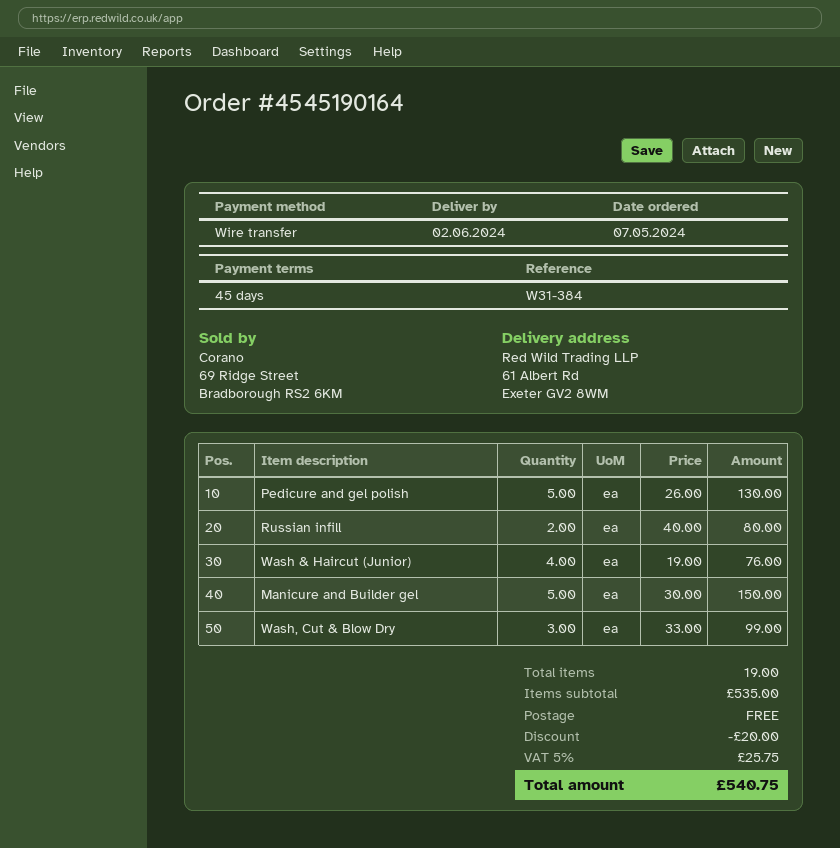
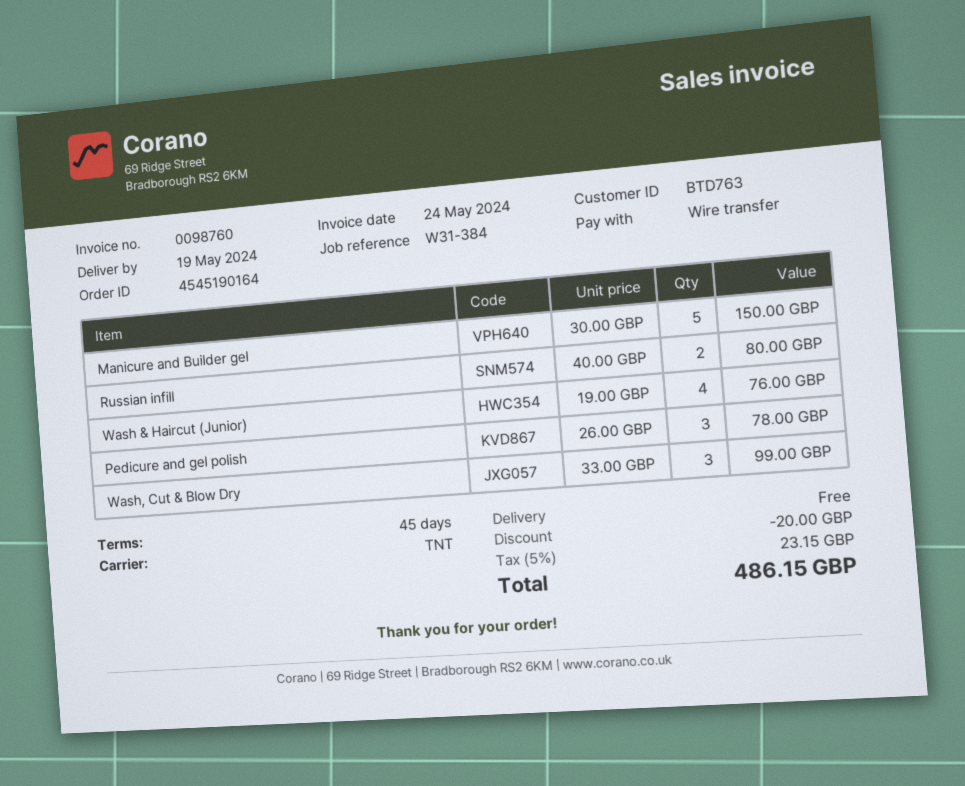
delivery date: 2024-06-02 -> 2024-05-19
Pedicure and gel polish: 5 x 26.00 = 130.00 -> 3 x 26.00 = 78.00
tax: 5% = 25.75 -> 5% = 23.15
total: 540.75 -> 486.15

